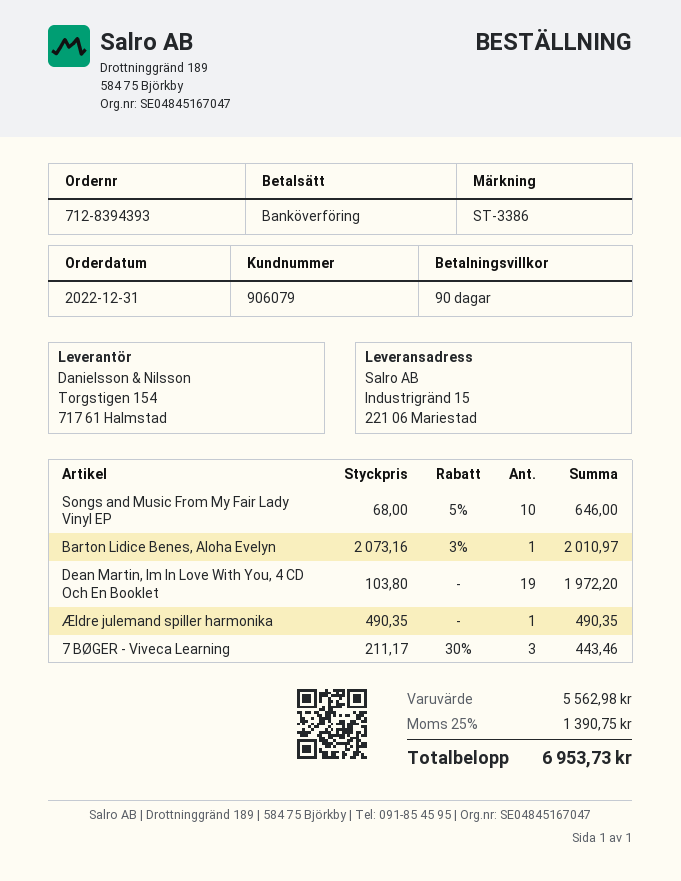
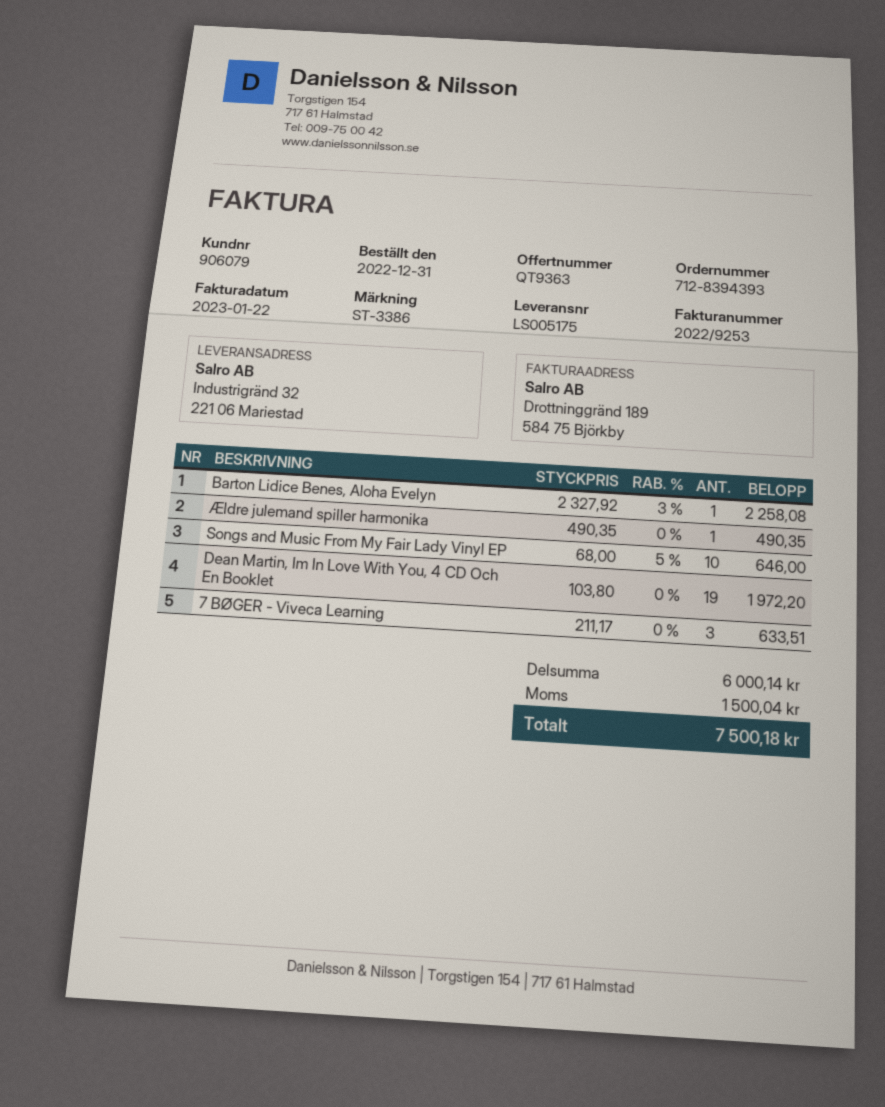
ship to: Industrigränd 15, 221 06 Mariestad -> Industrigränd 32, 221 06 Mariestad
Barton Lidice Benes, Aloha Evelyn: 1 x 2073.16 - 3% = 2010.97 -> 1 x 2327.92 - 3% = 2258.08
7 BØGER - Viveca Learning: 3 x 211.17 - 30% = 443.46 -> 3 x 211.17 = 633.51
subtotal: 5562.98 -> 6000.14
tax: 1390.75 -> 1500.04
total: 6953.73 -> 7500.18

